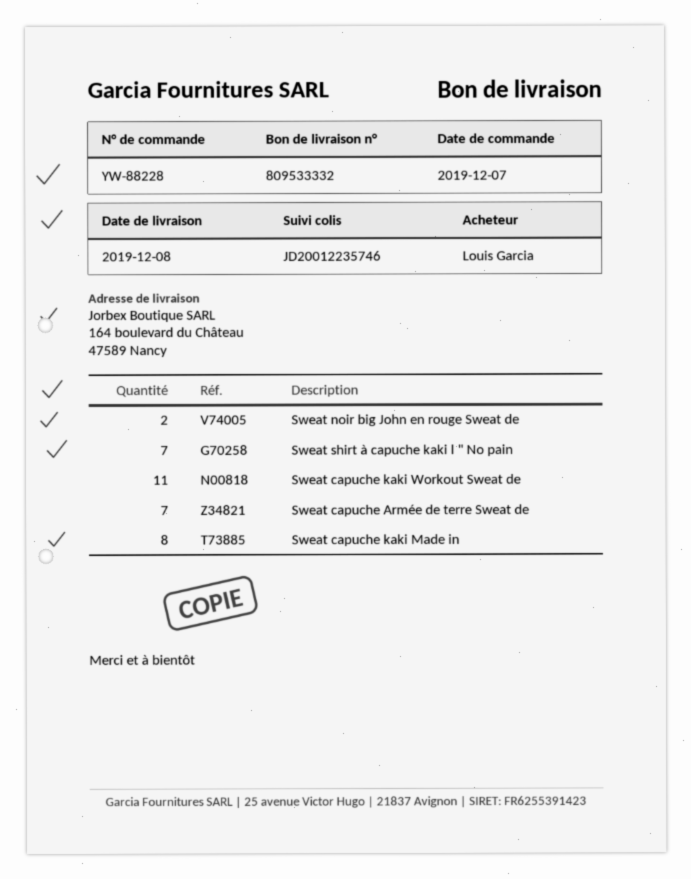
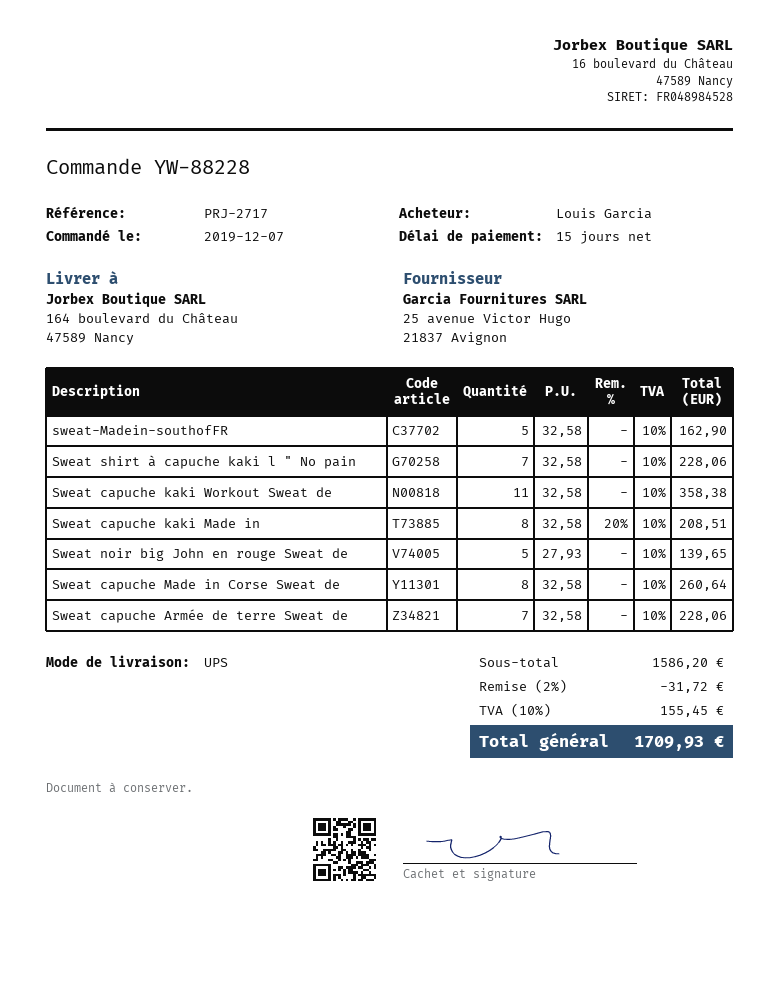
Sweat noir big John en rouge Sweat de: 2 -> 5
sweat-Madein-southofFR: none -> 5
Sweat capuche Made in Corse Sweat de: none -> 8

